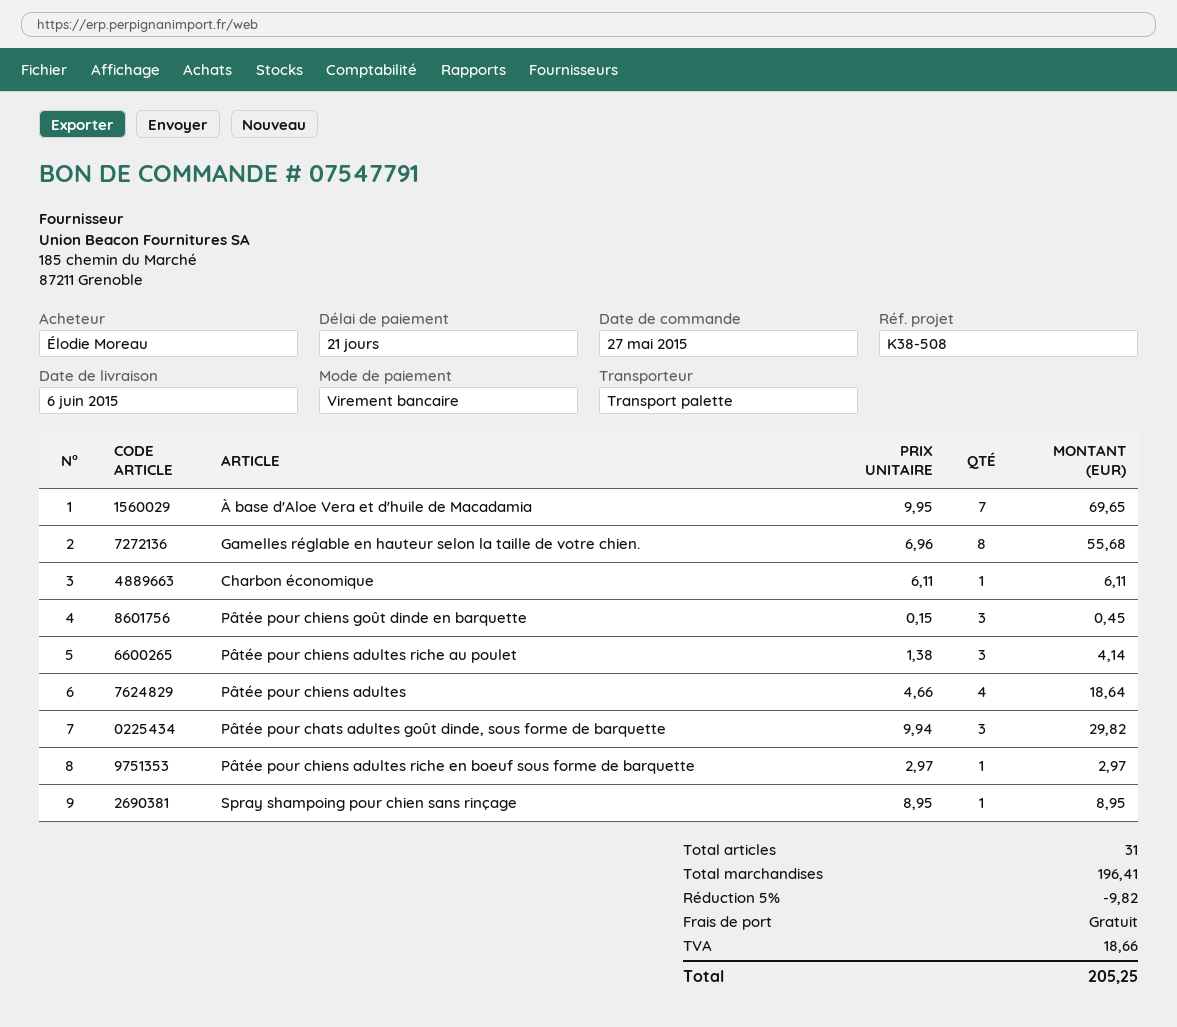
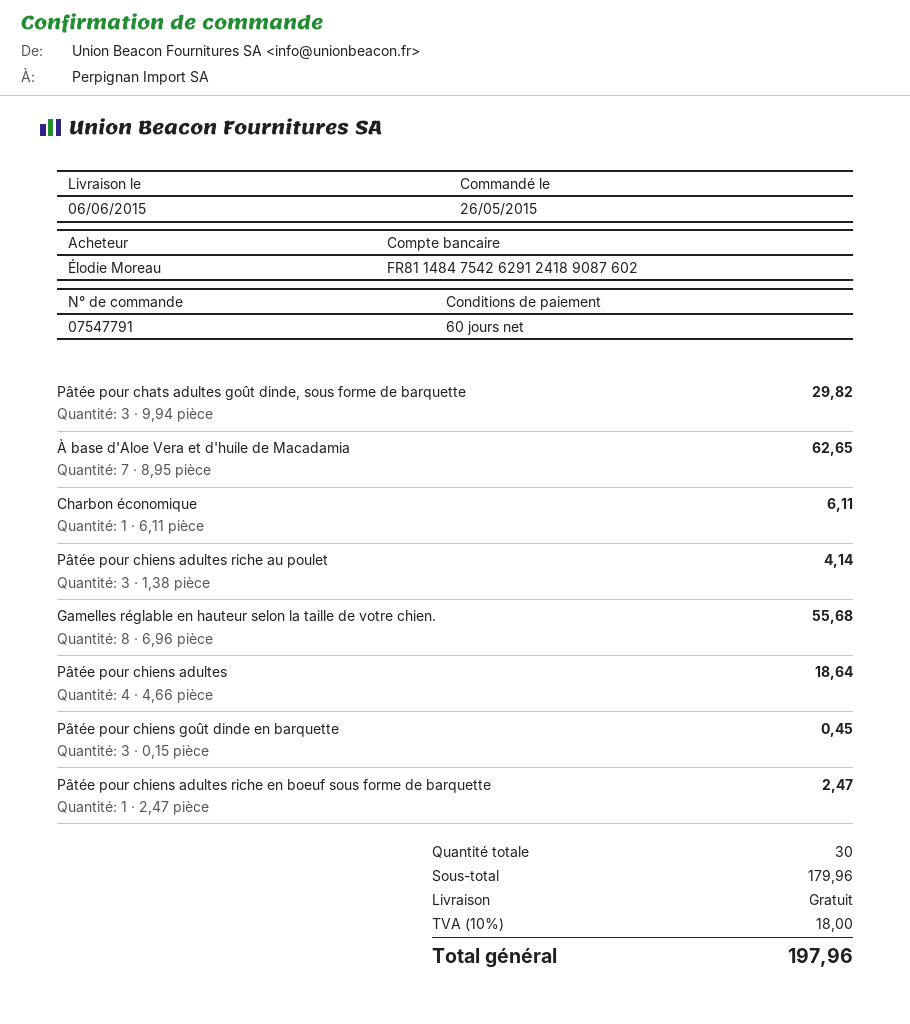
order date: 2015-05-27 -> 2015-05-26
payment terms: 21 days -> 60 days
À base d'Aloe Vera et d'huile de Macadamia: 7 x 9.95 = 69.65 -> 7 x 8.95 = 62.65
Pâtée pour chiens adultes riche en boeuf sous forme de barquette: 1 x 2.97 = 2.97 -> 1 x 2.47 = 2.47
Spray shampoing pour chien sans rinçage: 1 x 8.95 = 8.95 -> none
total quantity: 31 -> 30
subtotal: 196.41 -> 179.96
discount: 5% = 9.82 -> none
tax: 18.66 -> 18.00
total: 205.25 -> 197.96

